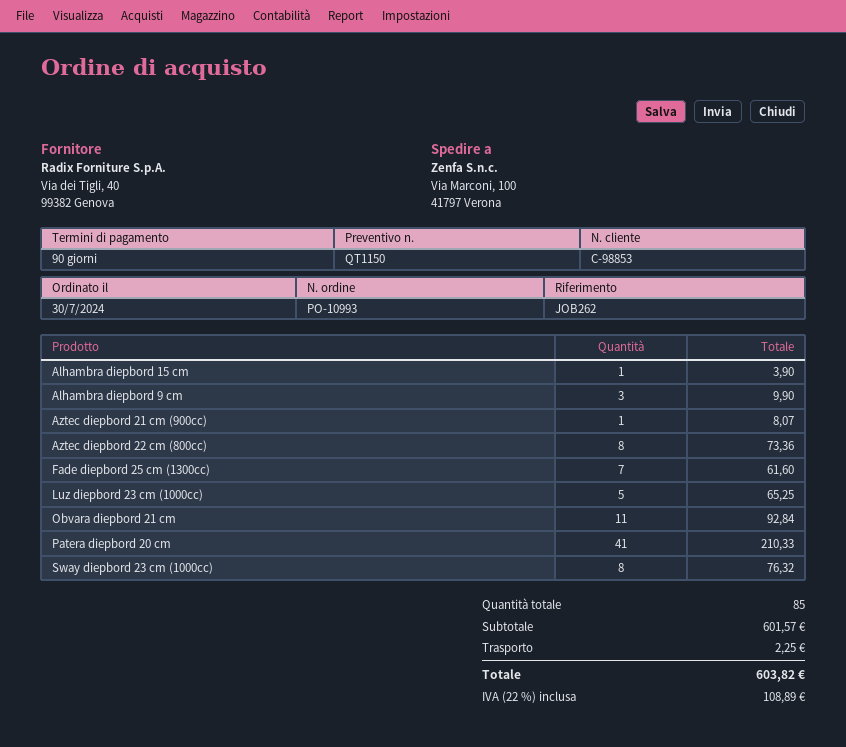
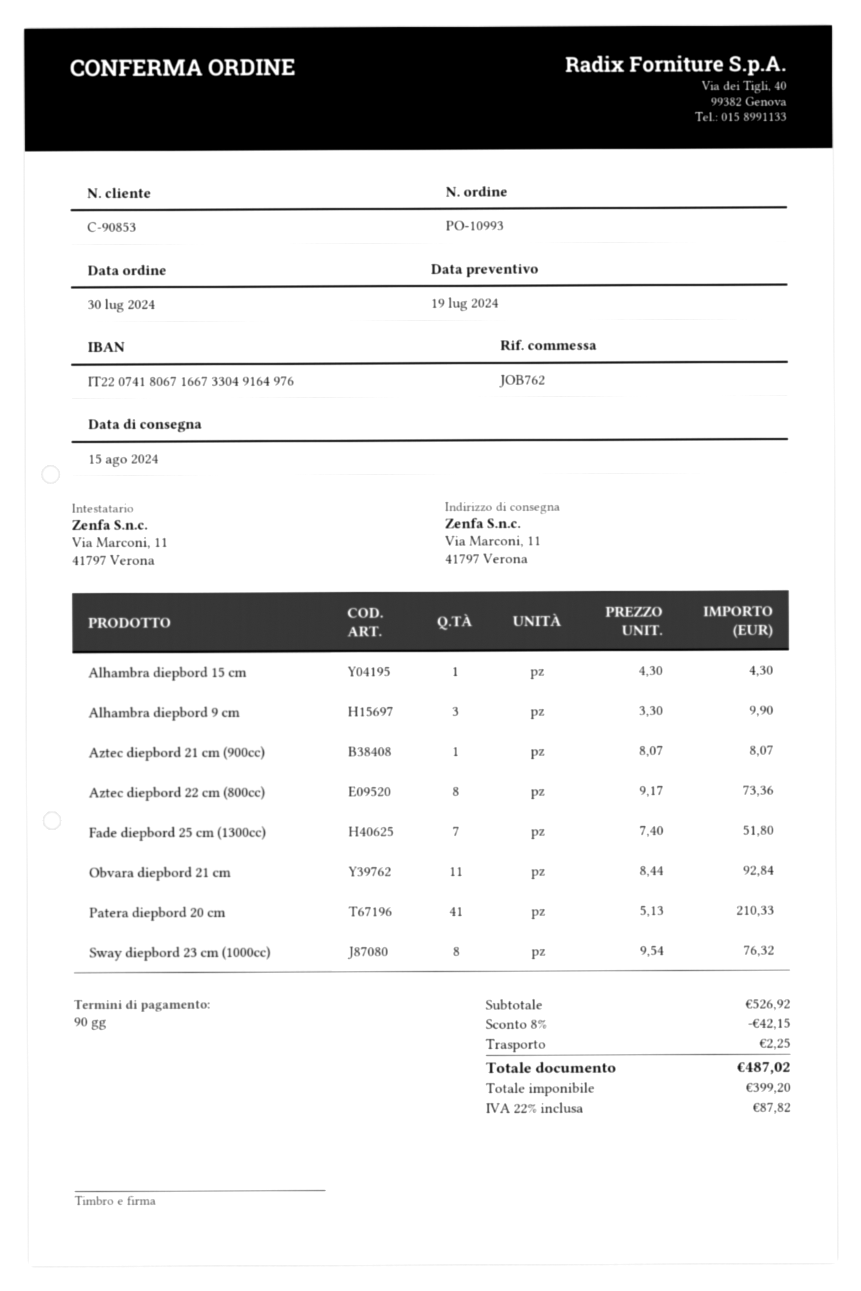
customer number: C-98853 -> C-90853
reference: JOB262 -> JOB762
ship to: Via Marconi, 100, 41797 Verona -> Via Marconi, 11, 41797 Verona
Alhambra diepbord 15 cm: 1 for 3.90 -> 1 for 4.30
Fade diepbord 25 cm (1300cc): 7 for 61.60 -> 7 for 51.80
Luz diepbord 23 cm (1000cc): 5 for 65.25 -> none
subtotal: 601.57 -> 526.92
discount: none -> 8% = 42.15
tax: 22% = 108.89 -> 22% = 87.82
total: 603.82 -> 487.02

